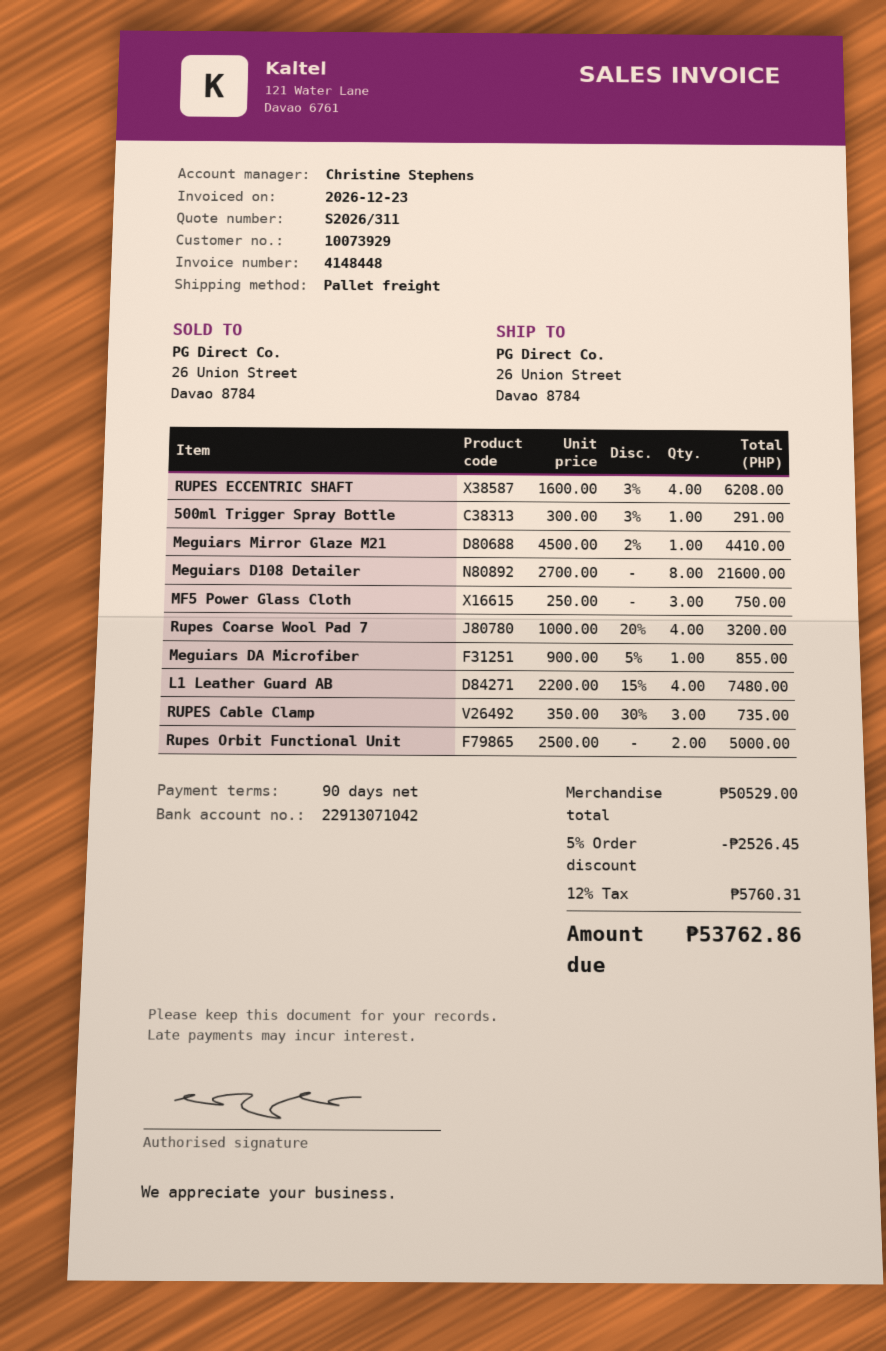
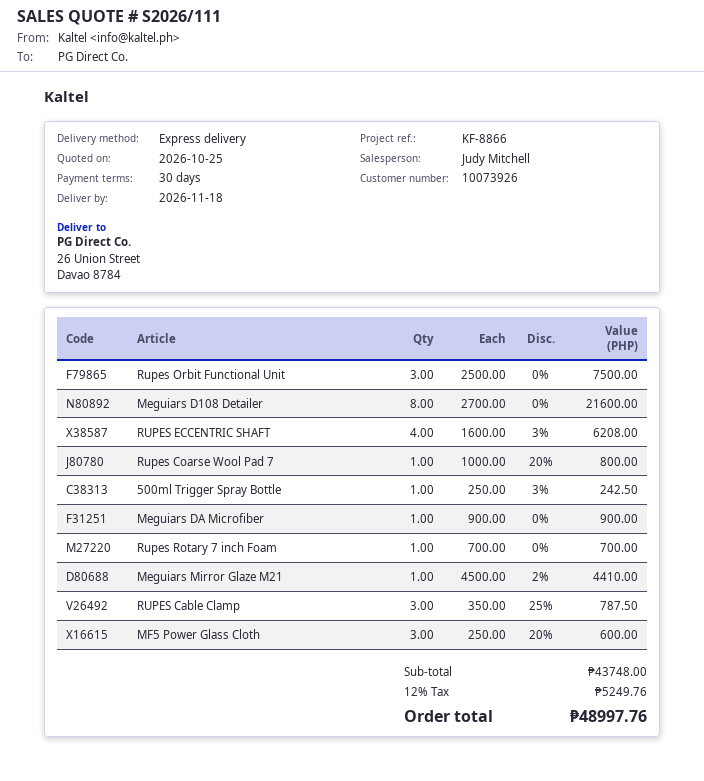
quote number: S2026/311 -> S2026/111
payment terms: 90 days -> 30 days
customer number: 10073929 -> 10073926
sales rep: Christine Stephens -> Judy Mitchell
shipping method: pallet freight -> express
500ml Trigger Spray Bottle: 1 x 300.00 - 3% = 291.00 -> 1 x 250.00 - 3% = 242.50
MF5 Power Glass Cloth: 3 x 250.00 = 750.00 -> 3 x 250.00 - 20% = 600.00
Rupes Coarse Wool Pad 7: 4 x 1000.00 - 20% = 3200.00 -> 1 x 1000.00 - 20% = 800.00
Meguiars DA Microfiber: 1 x 900.00 - 5% = 855.00 -> 1 x 900.00 = 900.00
L1 Leather Guard AB: 4 x 2200.00 - 15% = 7480.00 -> none
RUPES Cable Clamp: 3 x 350.00 - 30% = 735.00 -> 3 x 350.00 - 25% = 787.50
Rupes Orbit Functional Unit: 2 x 2500.00 = 5000.00 -> 3 x 2500.00 = 7500.00
Rupes Rotary 7 inch Foam: none -> 1 x 700.00 = 700.00
subtotal: 50529.00 -> 43748.00
discount: 5% = 2526.45 -> none
tax: 12% = 5760.31 -> 12% = 5249.76
total: 53762.86 -> 48997.76

